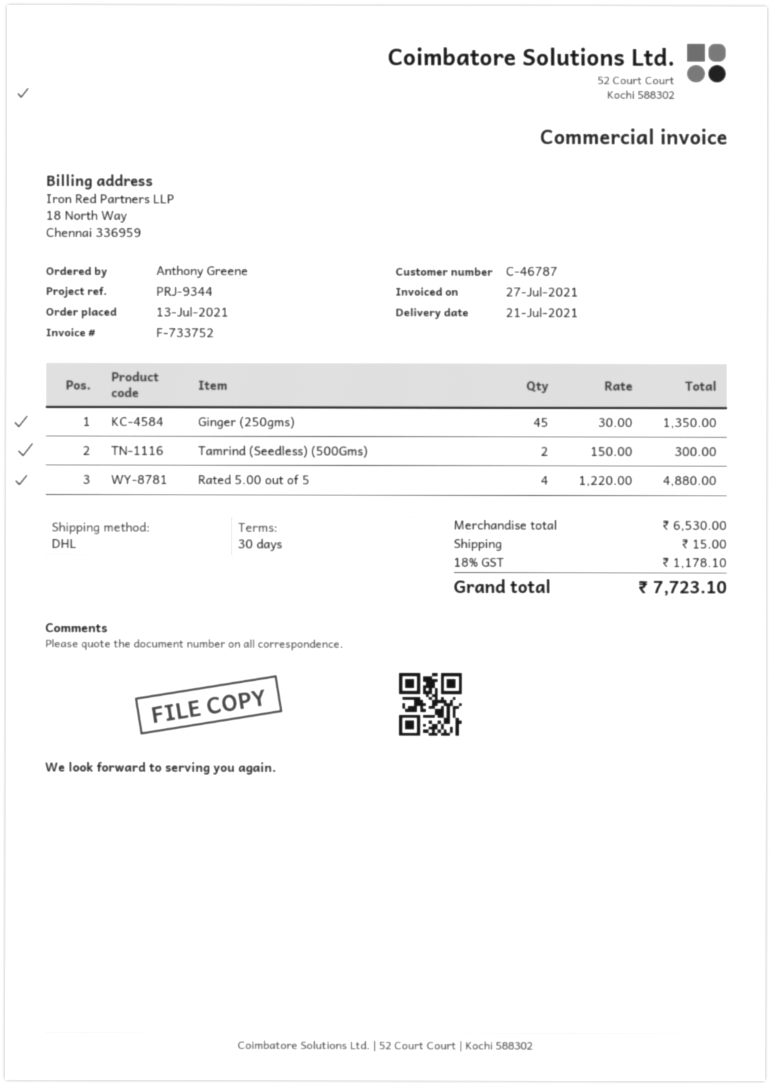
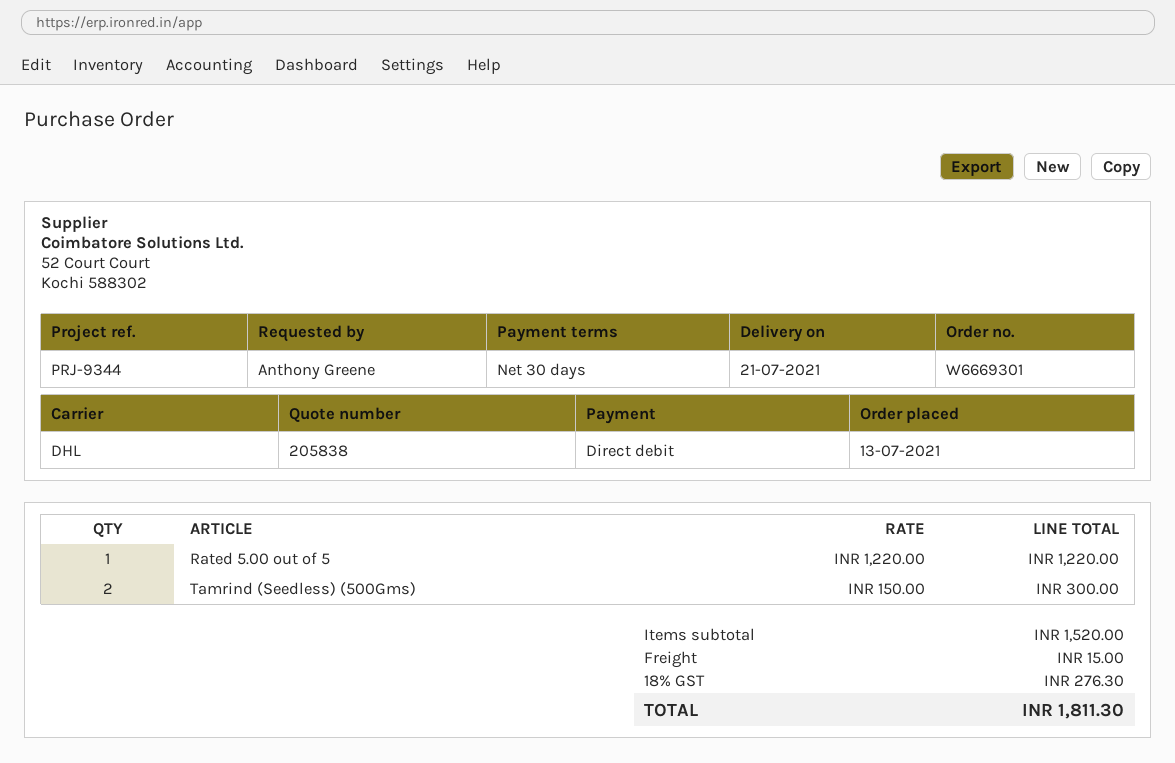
Ginger (250gms): 45 x 30.00 = 1350.00 -> none
Rated 5.00 out of 5: 4 x 1220.00 = 4880.00 -> 1 x 1220.00 = 1220.00
subtotal: 6530.00 -> 1520.00
tax: 18% = 1178.10 -> 18% = 276.30
total: 7723.10 -> 1811.30

